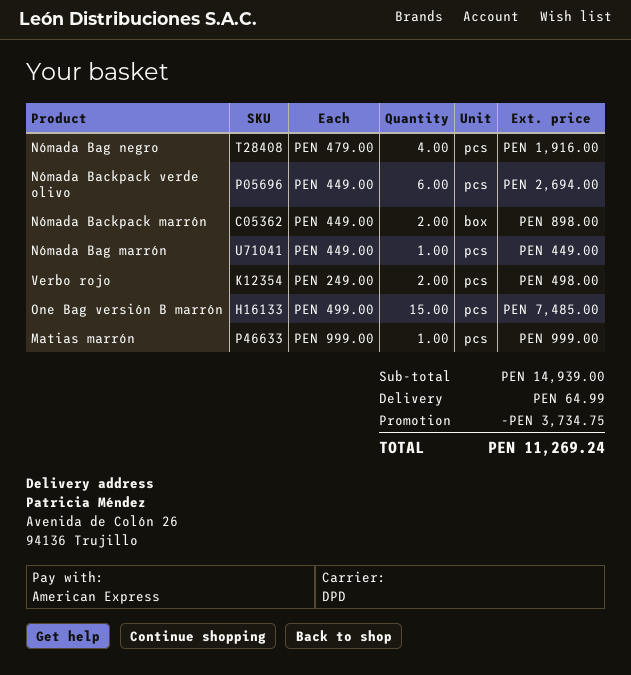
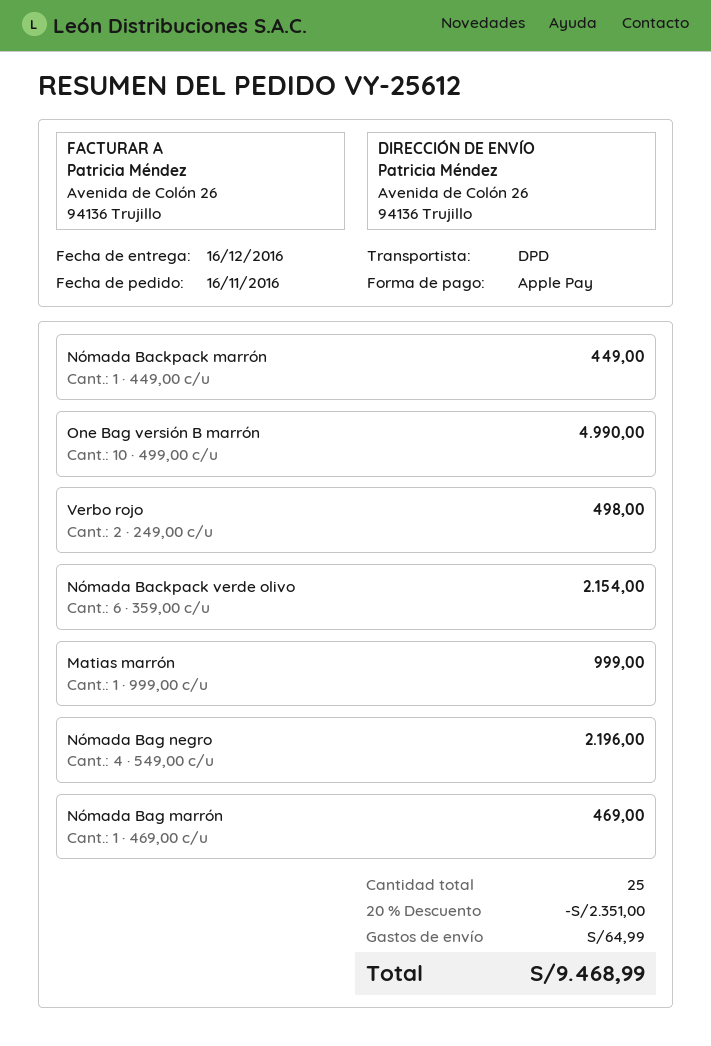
payment method: American Express -> Apple Pay
Nómada Bag negro: 4 x 479.00 = 1916.00 -> 4 x 549.00 = 2196.00
Nómada Backpack verde olivo: 6 x 449.00 = 2694.00 -> 6 x 359.00 = 2154.00
Nómada Backpack marrón: 2 x 449.00 = 898.00 -> 1 x 449.00 = 449.00
Nómada Bag marrón: 1 x 449.00 = 449.00 -> 1 x 469.00 = 469.00
One Bag versión B marrón: 15 x 499.00 = 7485.00 -> 10 x 499.00 = 4990.00
discount: 3734.75 -> 2351.00
total: 11269.24 -> 9468.99

